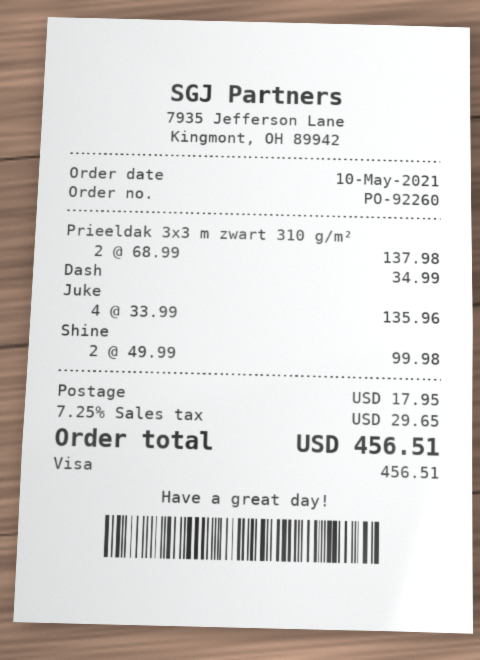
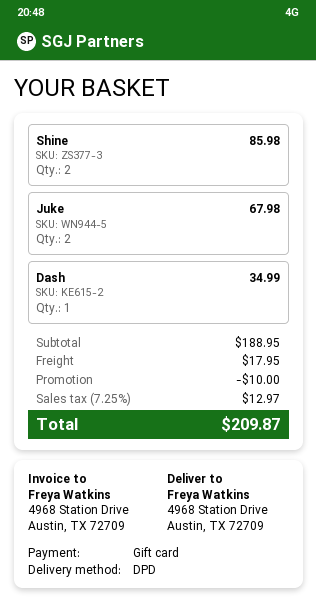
payment method: Visa -> gift card
Prieeldak 3x3 m zwart 310 g/m²: 2 for 137.98 -> none
Juke: 4 for 135.96 -> 2 for 67.98
Shine: 2 for 99.98 -> 2 for 85.98
discount: none -> 10.00
tax: 7.25% = 29.65 -> 7.25% = 12.97
total: 456.51 -> 209.87

